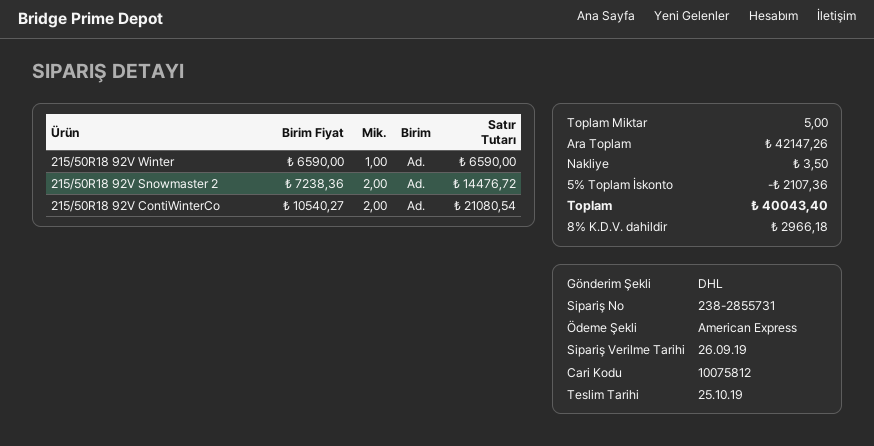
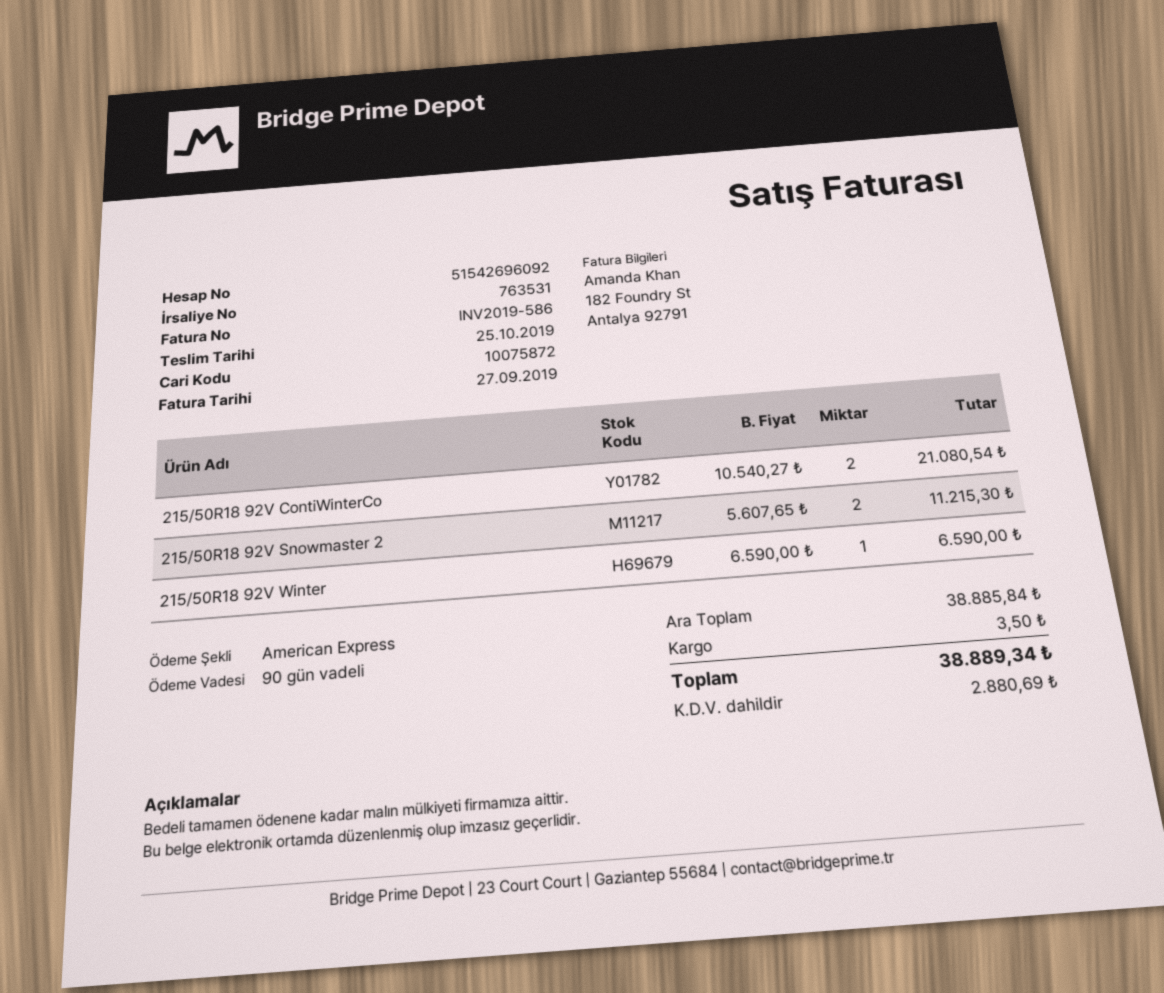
customer number: 10075812 -> 10075872
215/50R18 92V Snowmaster 2: 2 x 7238.36 = 14476.72 -> 2 x 5607.65 = 11215.30
subtotal: 42147.26 -> 38885.84
discount: 5% = 2107.36 -> none
tax: 2966.18 -> 2880.69
total: 40043.40 -> 38889.34

